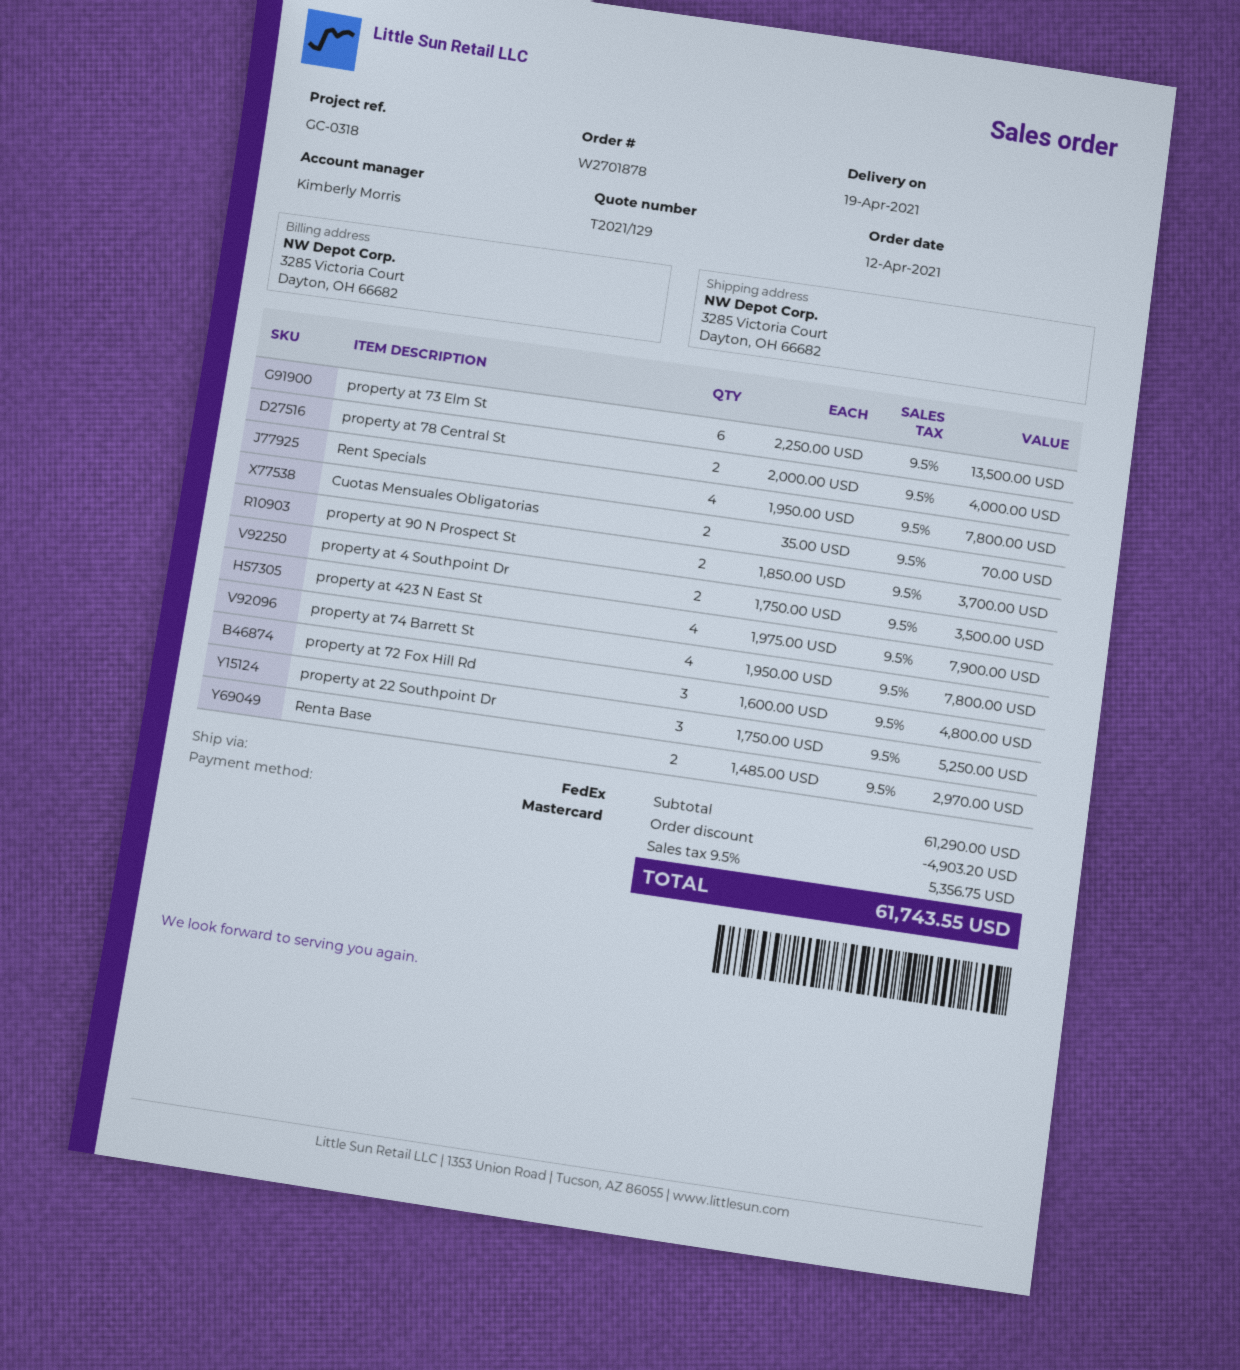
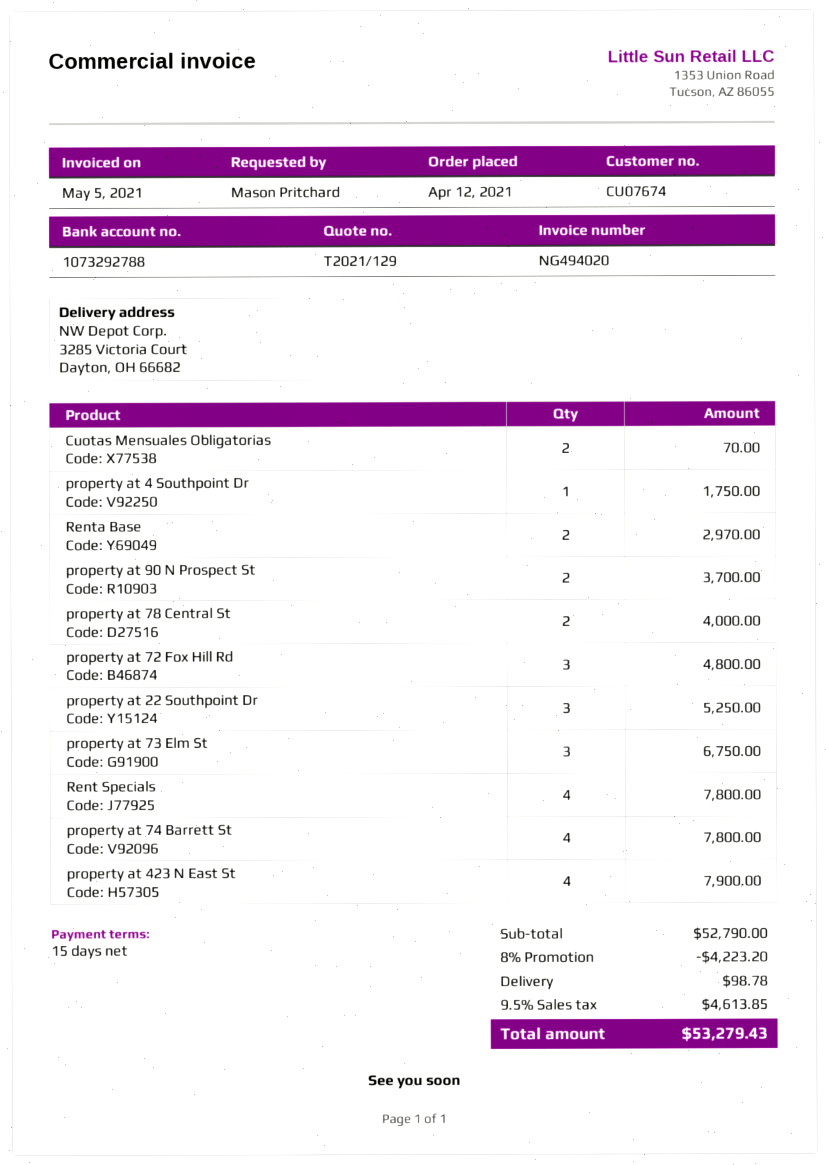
property at 73 Elm St: 6 for 13500.00 -> 3 for 6750.00
property at 4 Southpoint Dr: 2 for 3500.00 -> 1 for 1750.00
subtotal: 61290.00 -> 52790.00
discount: 4903.20 -> 4223.20
shipping: none -> 98.78
tax: 9.5% = 5356.75 -> 9.5% = 4613.85
total: 61743.55 -> 53279.43

